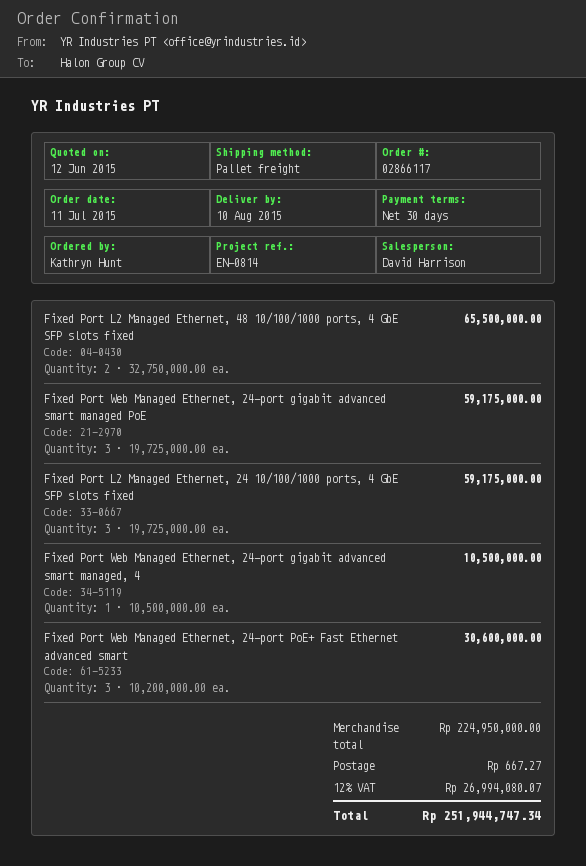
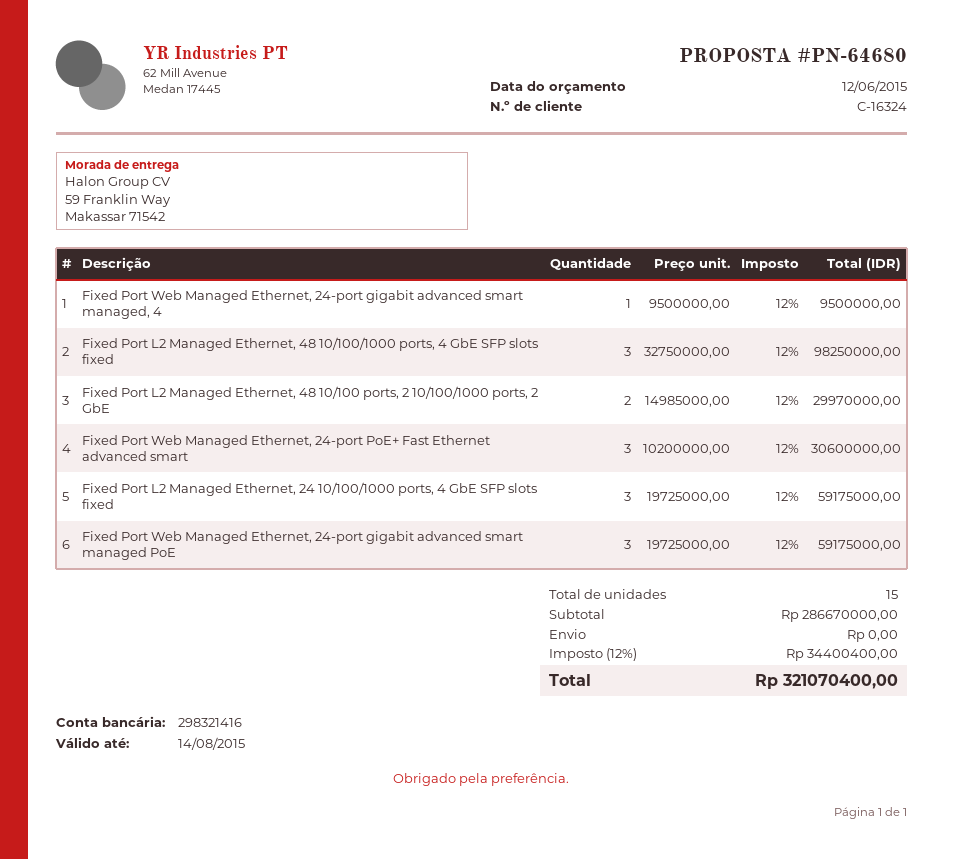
Fixed Port L2 Managed Ethernet, 48 10/100/1000 ports, 4 GbE SFP slots fixed: 2 x 32750000.00 = 65500000.00 -> 3 x 32750000.00 = 98250000.00
Fixed Port Web Managed Ethernet, 24-port gigabit advanced smart managed, 4: 1 x 10500000.00 = 10500000.00 -> 1 x 9500000.00 = 9500000.00
Fixed Port L2 Managed Ethernet, 48 10/100 ports, 2 10/100/1000 ports, 2 GbE: none -> 2 x 14985000.00 = 29970000.00
subtotal: 224950000.00 -> 286670000.00
shipping: 667.27 -> 0.00
tax: 12% = 26994080.07 -> 12% = 34400400.00
total: 251944747.34 -> 321070400.00

